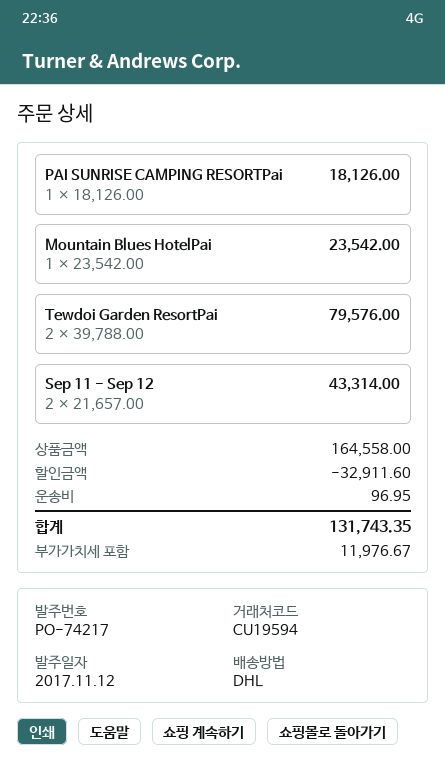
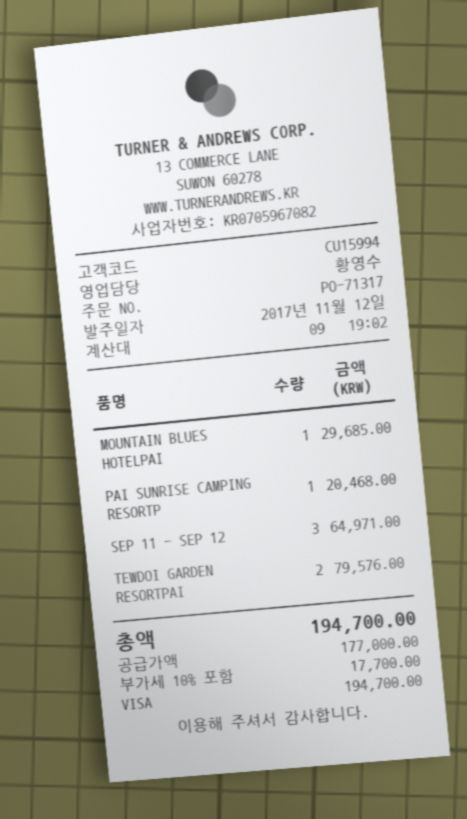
order number: PO-74217 -> PO-71317
customer number: CU19594 -> CU15994
PAI SUNRISE CAMPING RESORTPai: 1 for 18126.00 -> 1 for 20468.00
Mountain Blues HotelPai: 1 for 23542.00 -> 1 for 29685.00
Sep 11 - Sep 12: 2 for 43314.00 -> 3 for 64971.00
discount: 32911.60 -> none
shipping: 96.95 -> none
tax: 11976.67 -> 17700.00
total: 131743.35 -> 194700.00

